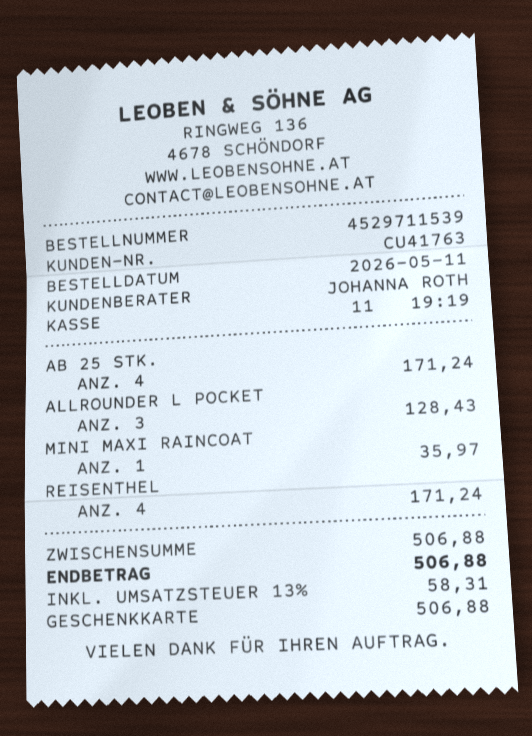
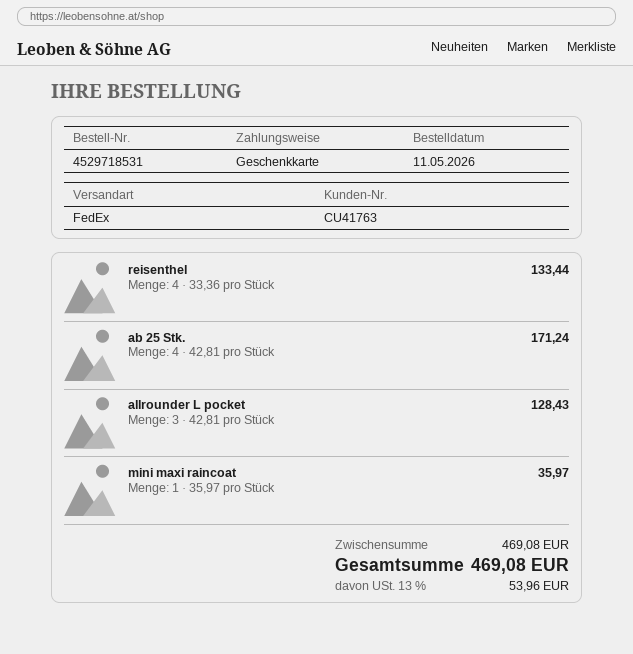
order number: 4529711539 -> 4529718531
REISENTHEL: 4 for 171.24 -> 4 for 133.44
subtotal: 506.88 -> 469.08
tax: 13% = 58.31 -> 13% = 53.96
total: 506.88 -> 469.08

